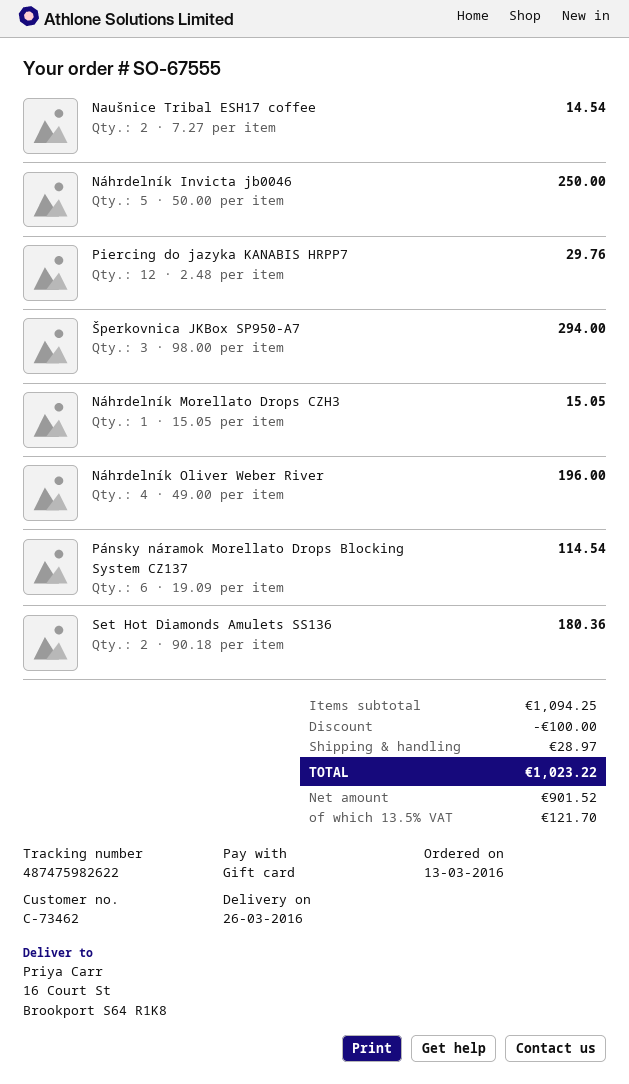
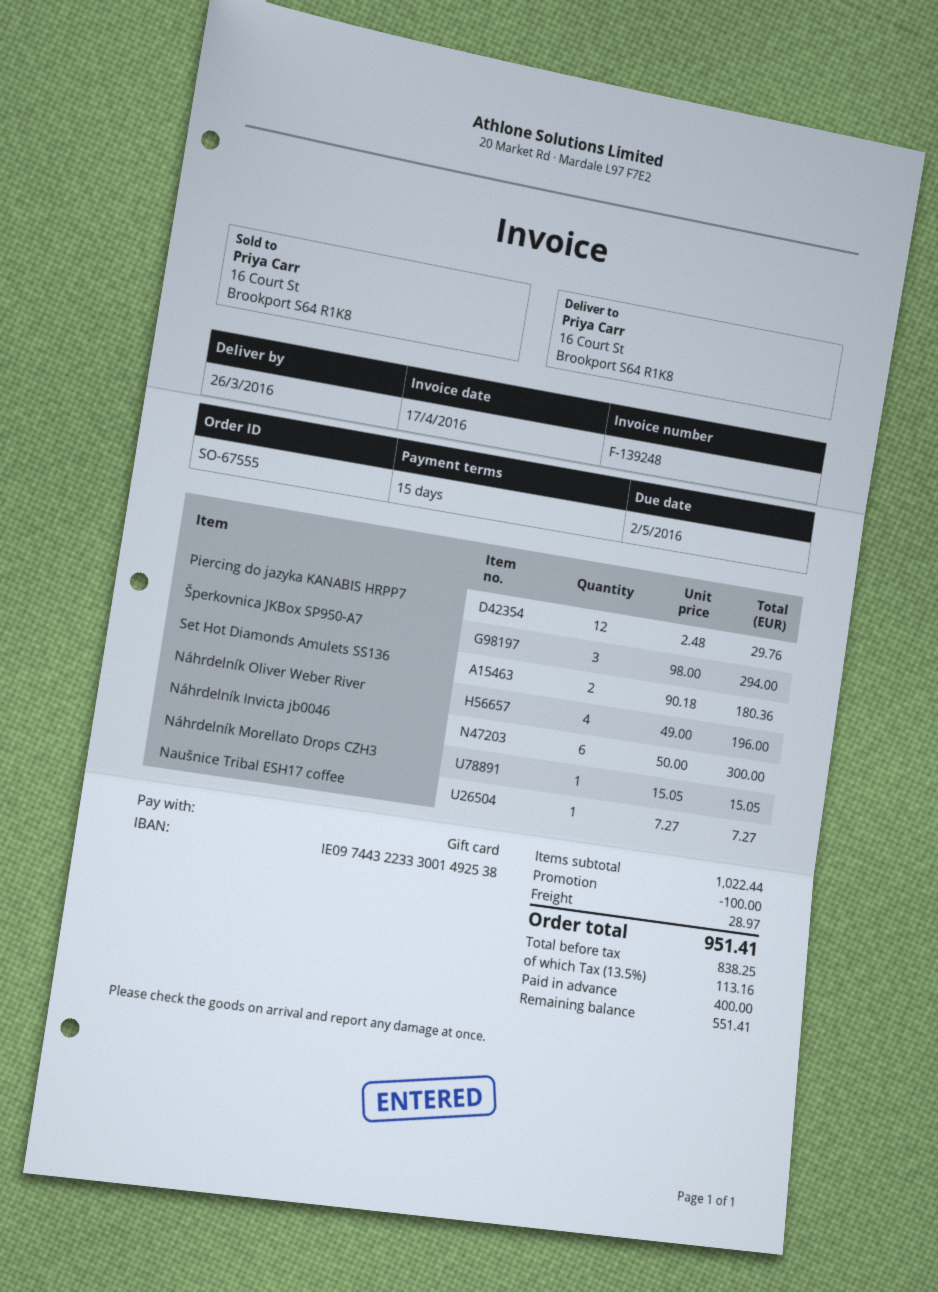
Naušnice Tribal ESH17 coffee: 2 x 7.27 = 14.54 -> 1 x 7.27 = 7.27
Náhrdelník Invicta jb0046: 5 x 50.00 = 250.00 -> 6 x 50.00 = 300.00
Pánsky náramok Morellato Drops Blocking System CZ137: 6 x 19.09 = 114.54 -> none
subtotal: 1094.25 -> 1022.44
net: 901.52 -> 838.25
tax: 13.5% = 121.70 -> 13.5% = 113.16
total: 1023.22 -> 951.41

